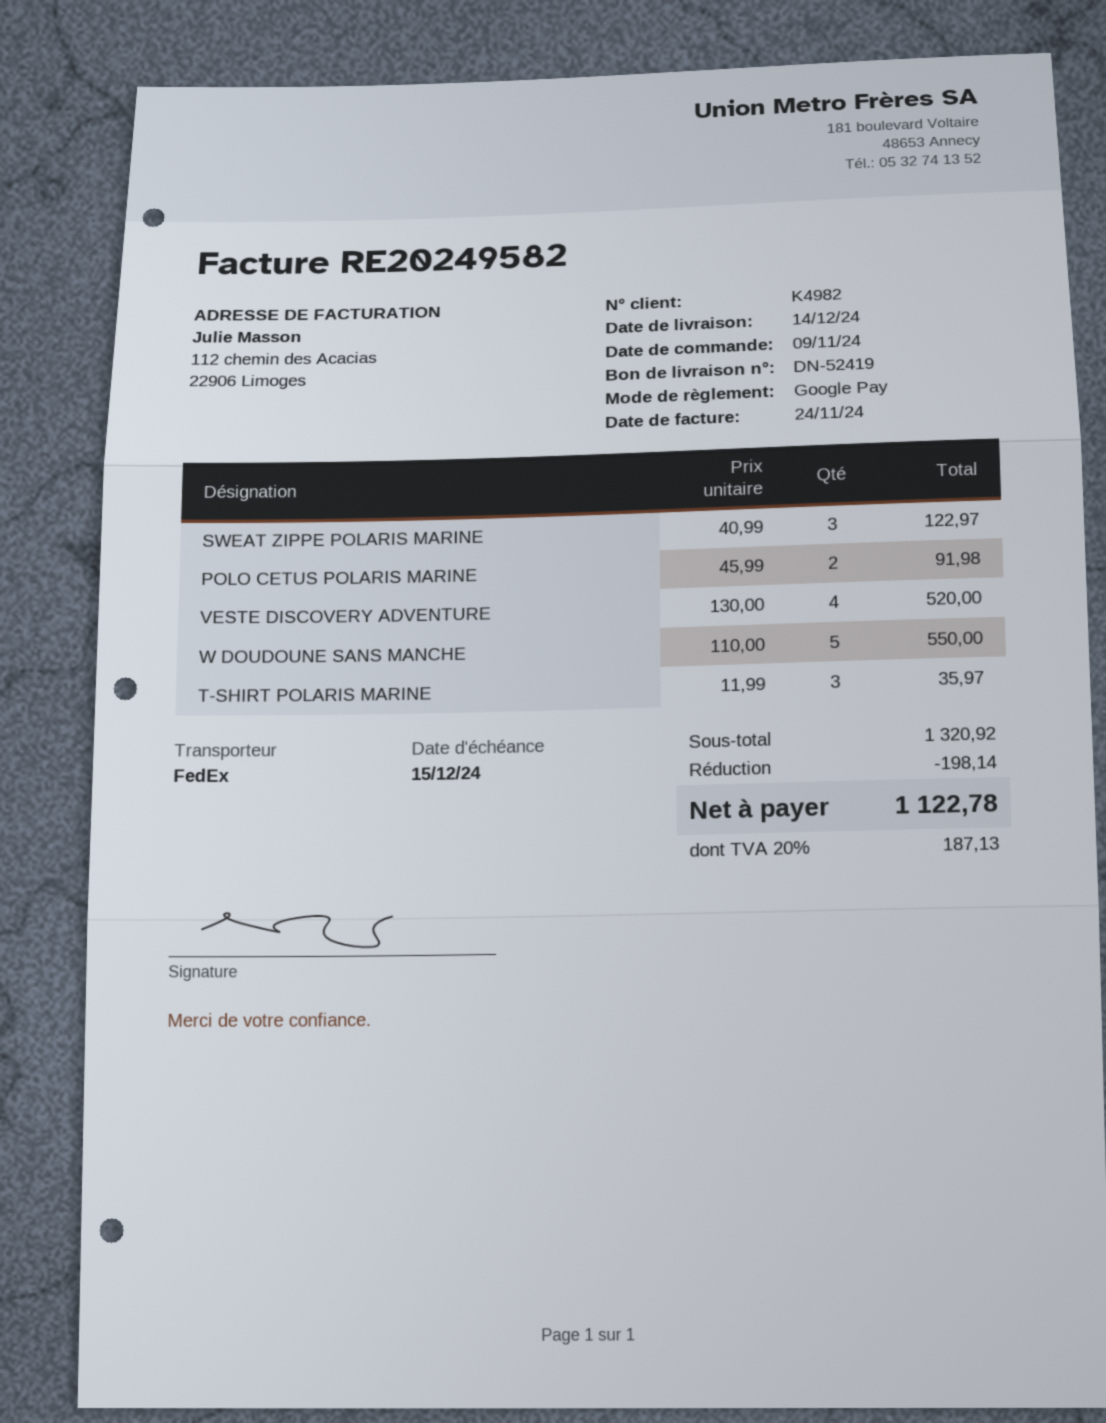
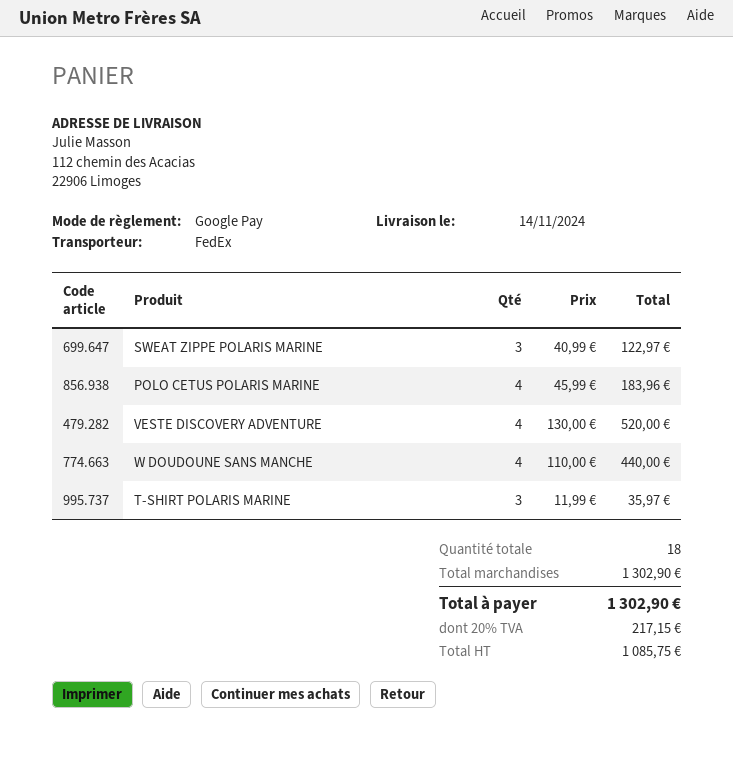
delivery date: 2024-12-14 -> 2024-11-14
POLO CETUS POLARIS MARINE: 2 x 45.99 = 91.98 -> 4 x 45.99 = 183.96
W DOUDOUNE SANS MANCHE: 5 x 110.00 = 550.00 -> 4 x 110.00 = 440.00
subtotal: 1320.92 -> 1302.90
discount: 198.14 -> none
tax: 20% = 187.13 -> 20% = 217.15
total: 1122.78 -> 1302.90

